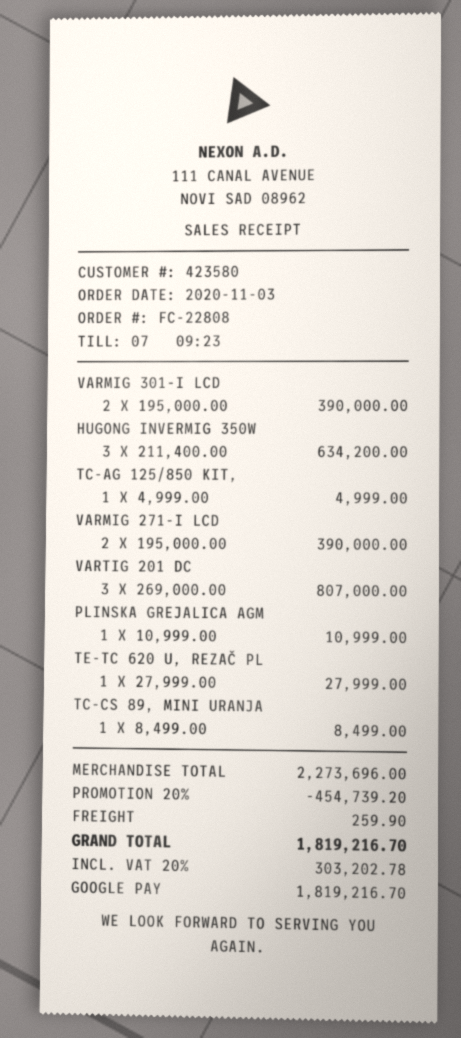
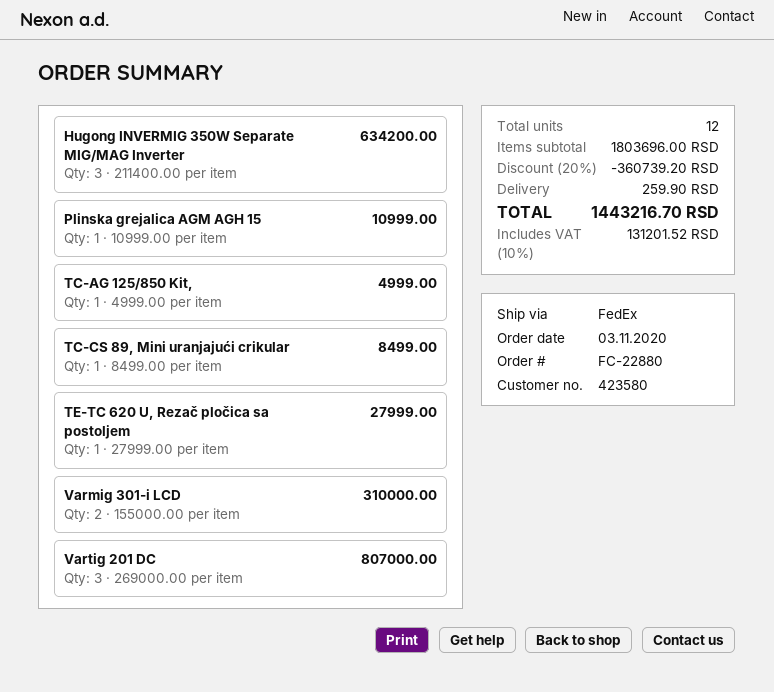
order number: FC-22808 -> FC-22880
VARMIG 301-I LCD: 2 x 195000.00 = 390000.00 -> 2 x 155000.00 = 310000.00
VARMIG 271-I LCD: 2 x 195000.00 = 390000.00 -> none
subtotal: 2273696.00 -> 1803696.00
discount: 20% = 454739.20 -> 20% = 360739.20
tax: 20% = 303202.78 -> 10% = 131201.52
total: 1819216.70 -> 1443216.70

